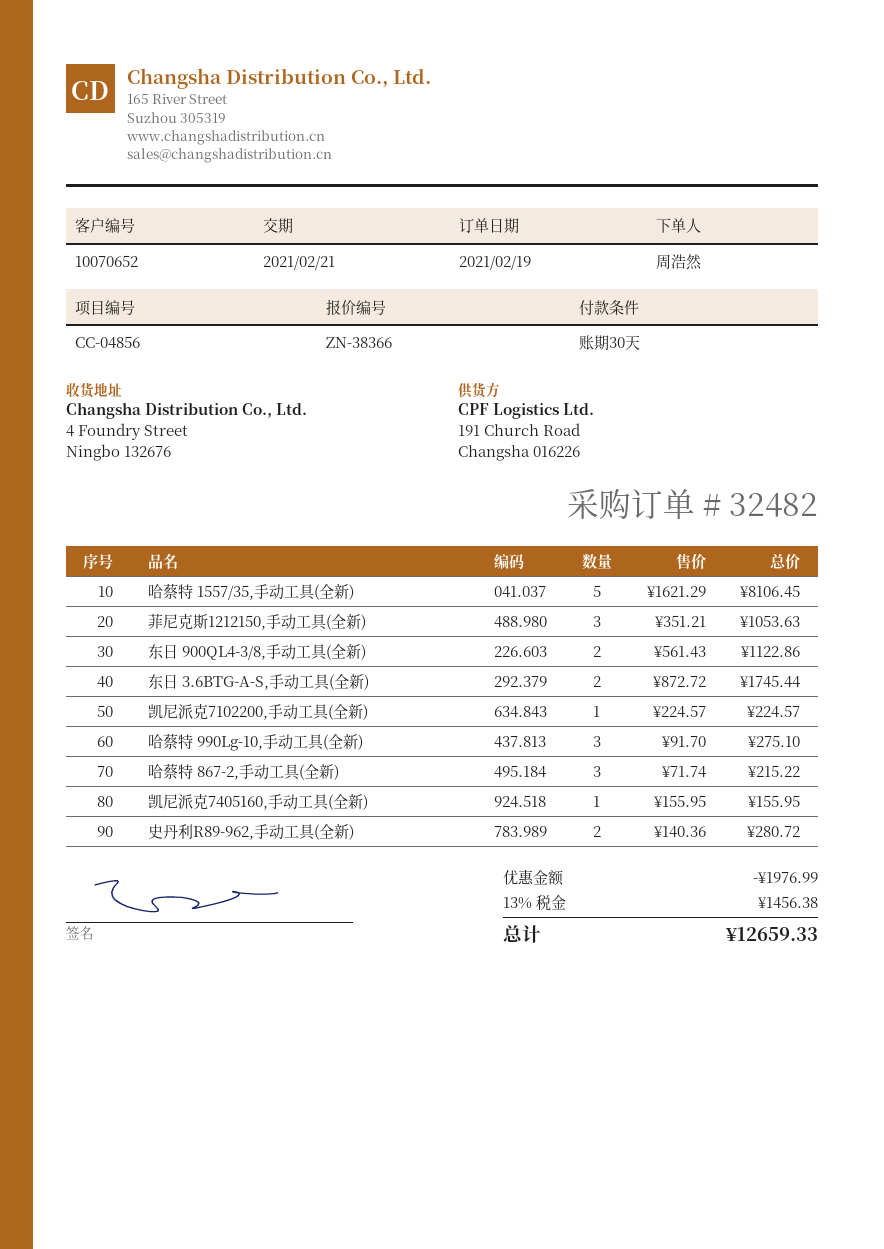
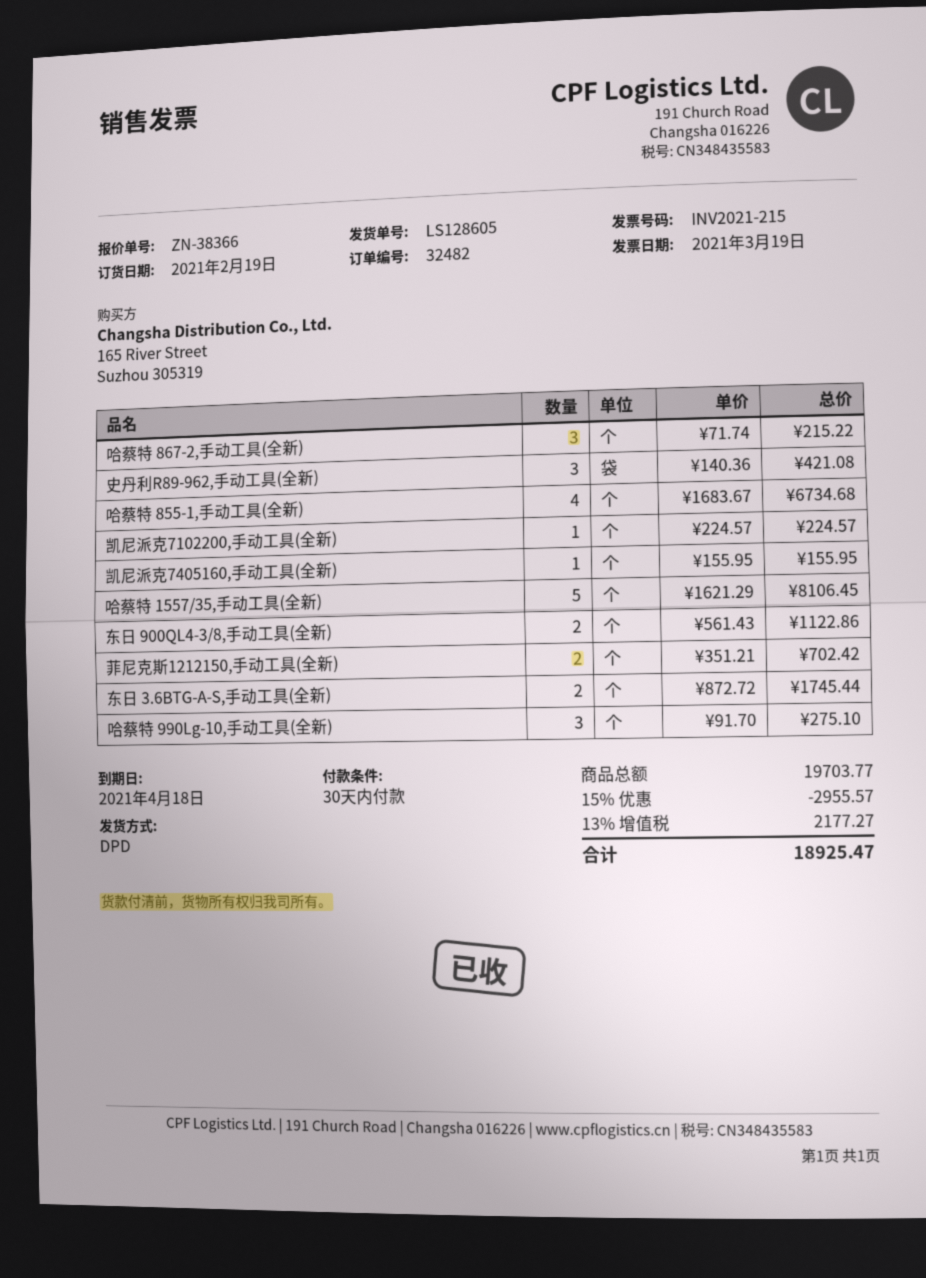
菲尼克斯1212150,手动工具(全新): 3 x 351.21 = 1053.63 -> 2 x 351.21 = 702.42
史丹利R89-962,手动工具(全新): 2 x 140.36 = 280.72 -> 3 x 140.36 = 421.08
哈蔡特 855-1,手动工具(全新): none -> 4 x 1683.67 = 6734.68
discount: 1976.99 -> 2955.57
tax: 13% = 1456.38 -> 13% = 2177.27
total: 12659.33 -> 18925.47

